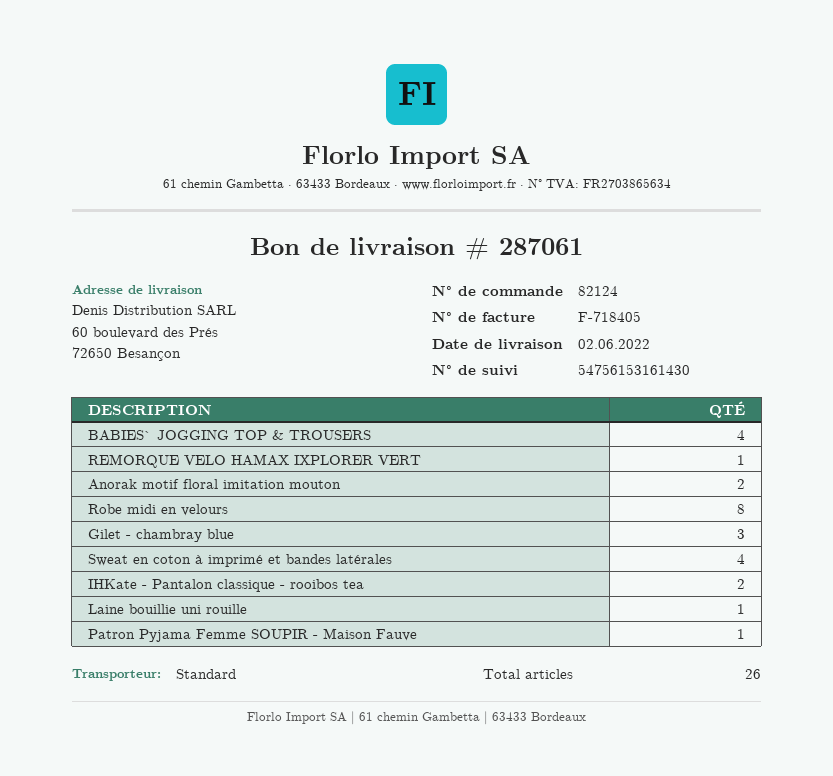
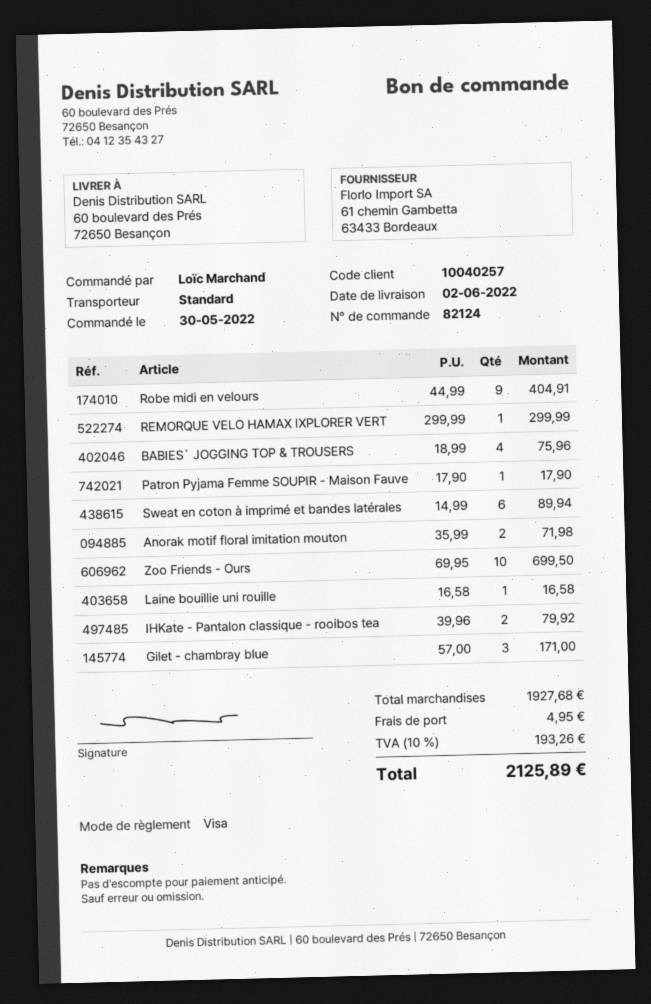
Robe midi en velours: 8 -> 9
Sweat en coton à imprimé et bandes latérales: 4 -> 6
Zoo Friends - Ours: none -> 10

